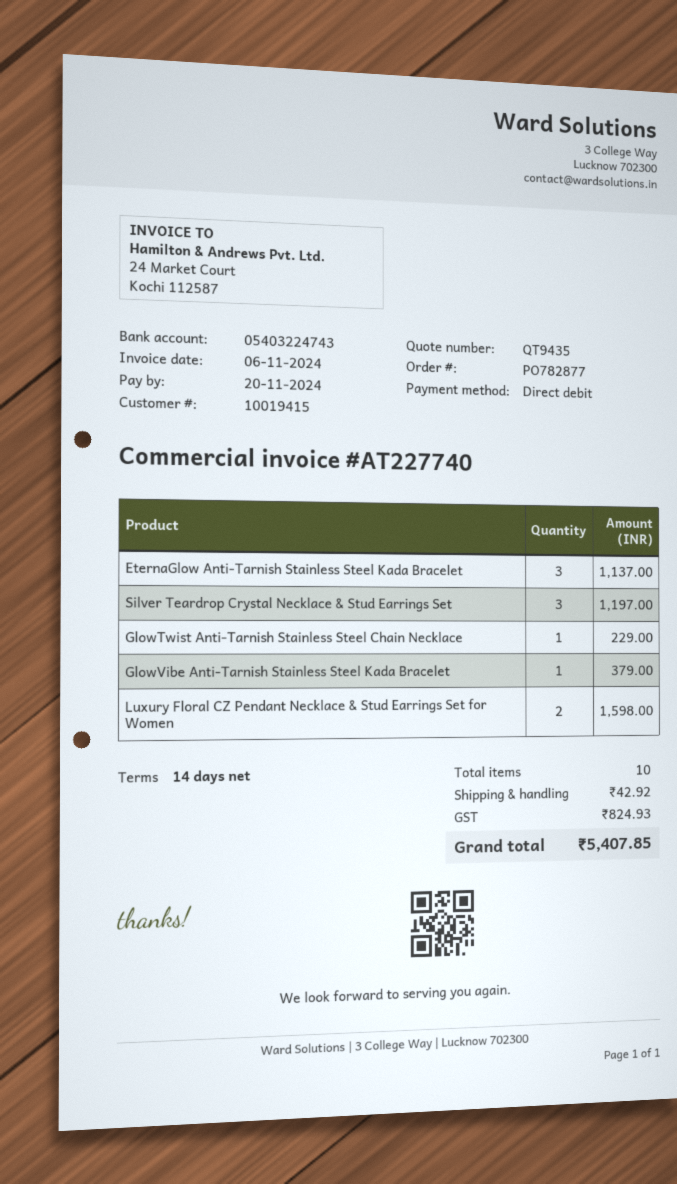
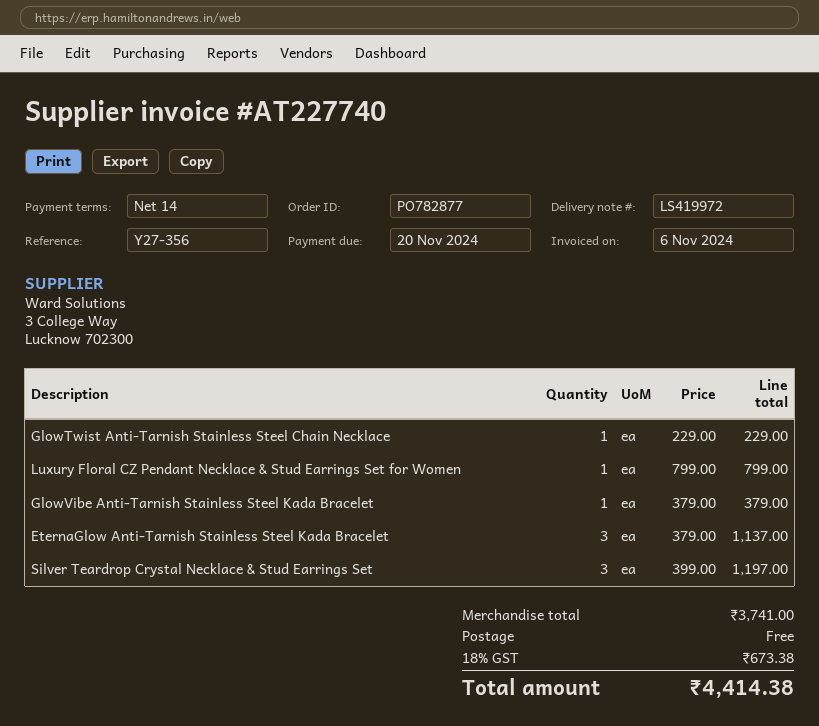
Luxury Floral CZ Pendant Necklace & Stud Earrings Set for Women: 2 for 1598.00 -> 1 for 799.00
shipping: 42.92 -> 0.00
tax: 824.93 -> 673.38
total: 5407.85 -> 4414.38

